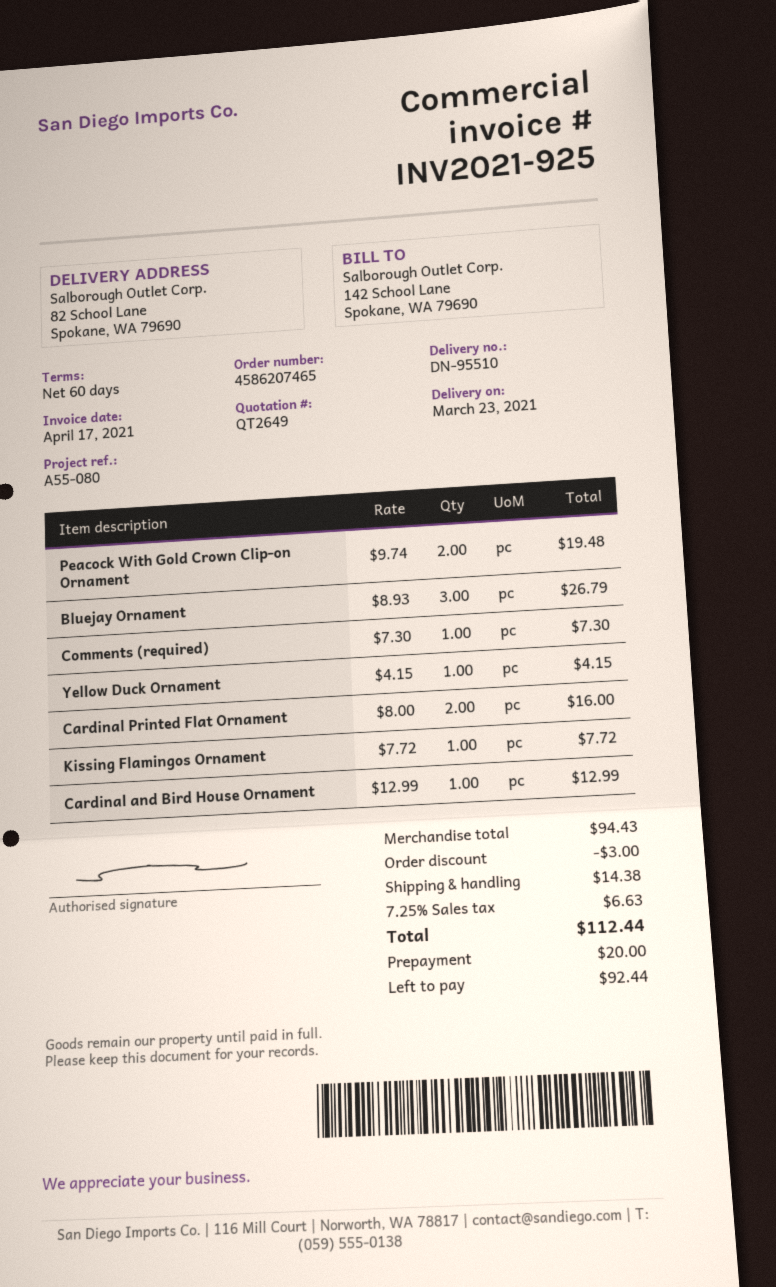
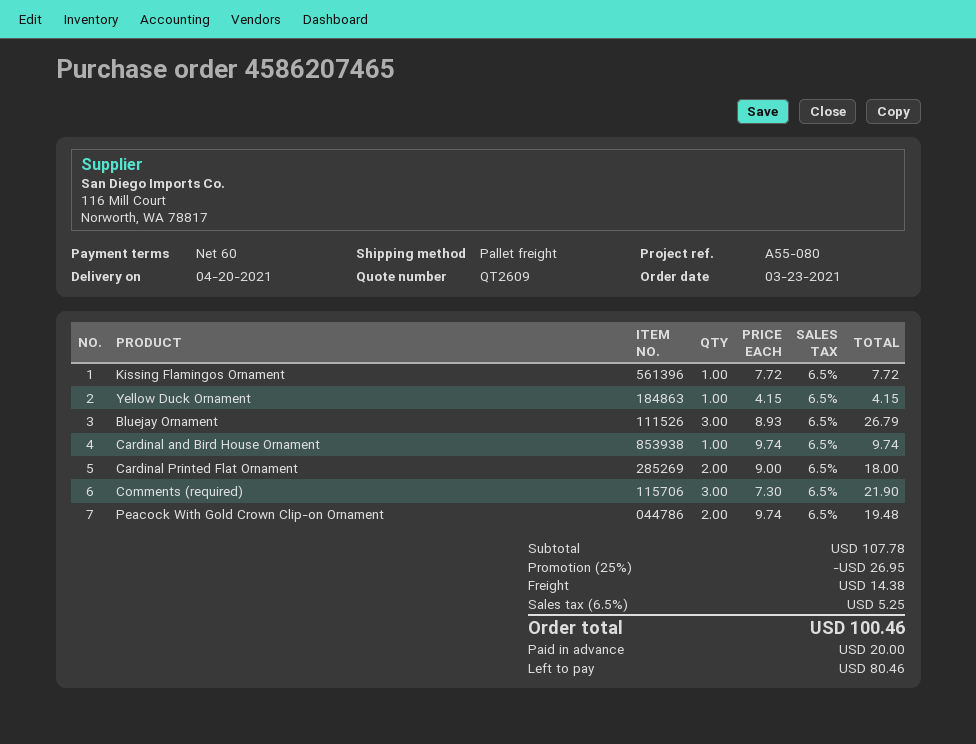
quote number: QT2649 -> QT2609
delivery date: 2021-03-23 -> 2021-04-20
Comments (required): 1 x 7.30 = 7.30 -> 3 x 7.30 = 21.90
Cardinal Printed Flat Ornament: 2 x 8.00 = 16.00 -> 2 x 9.00 = 18.00
Cardinal and Bird House Ornament: 1 x 12.99 = 12.99 -> 1 x 9.74 = 9.74
subtotal: 94.43 -> 107.78
discount: 3.00 -> 26.95
tax: 7.25% = 6.63 -> 6.5% = 5.25
total: 112.44 -> 100.46
balance: 92.44 -> 80.46

